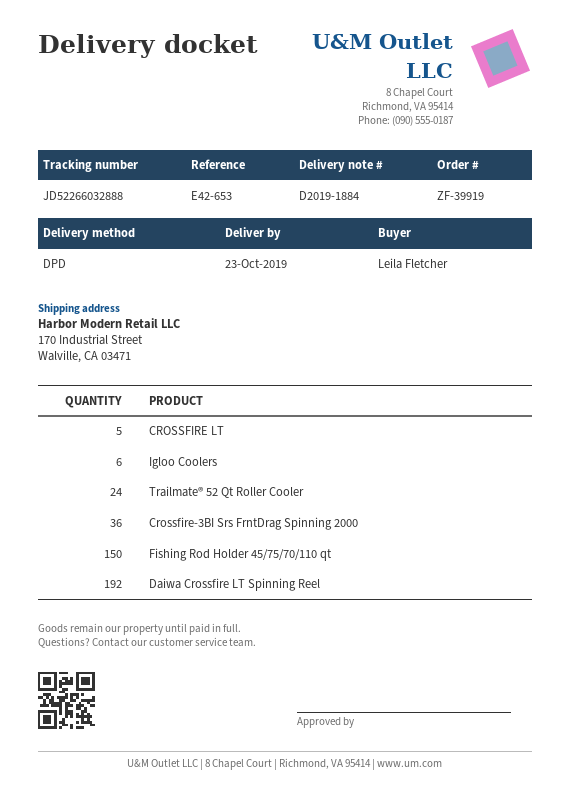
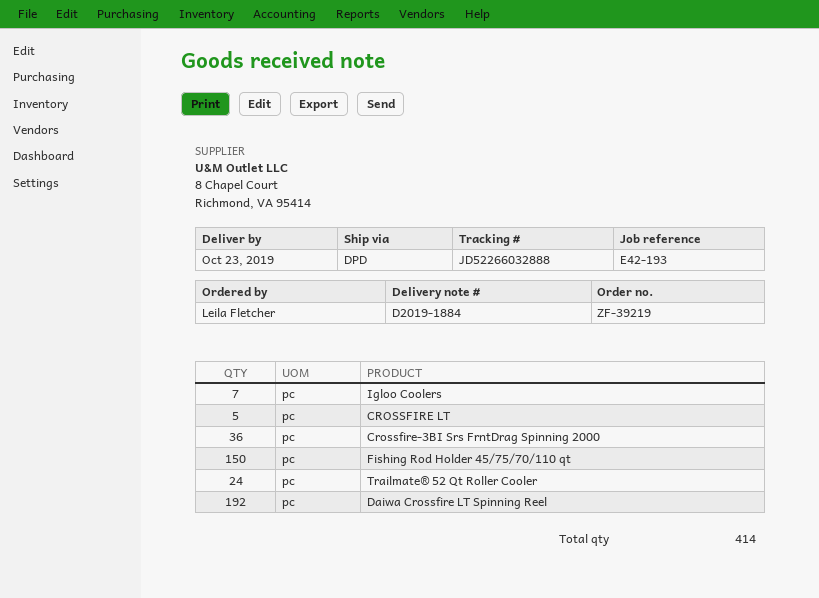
order number: ZF-39919 -> ZF-39219
reference: E42-653 -> E42-193
Igloo Coolers: 6 -> 7

